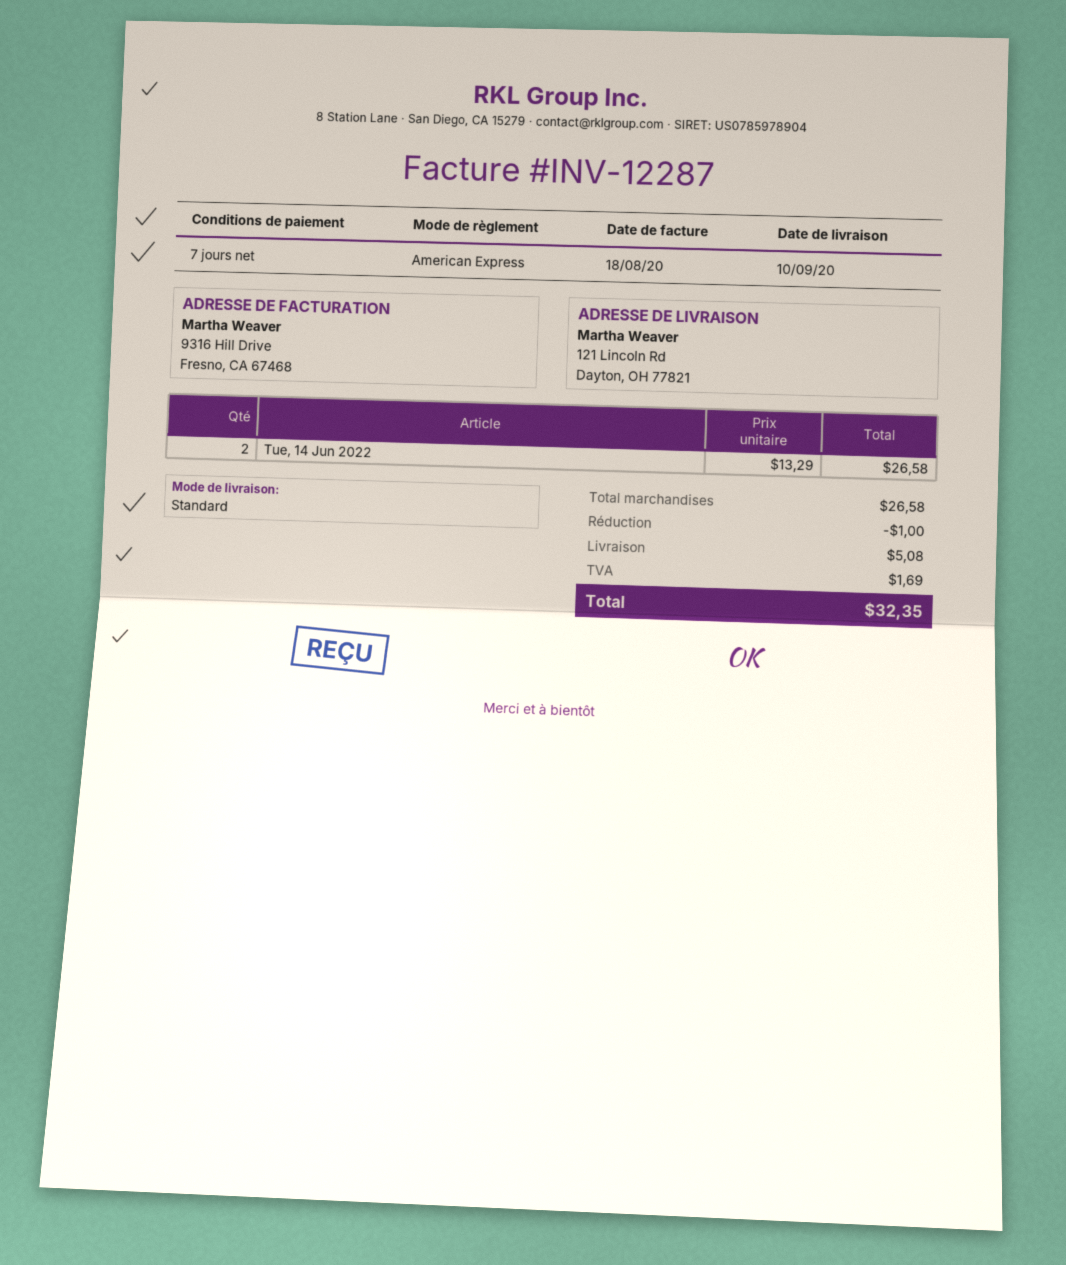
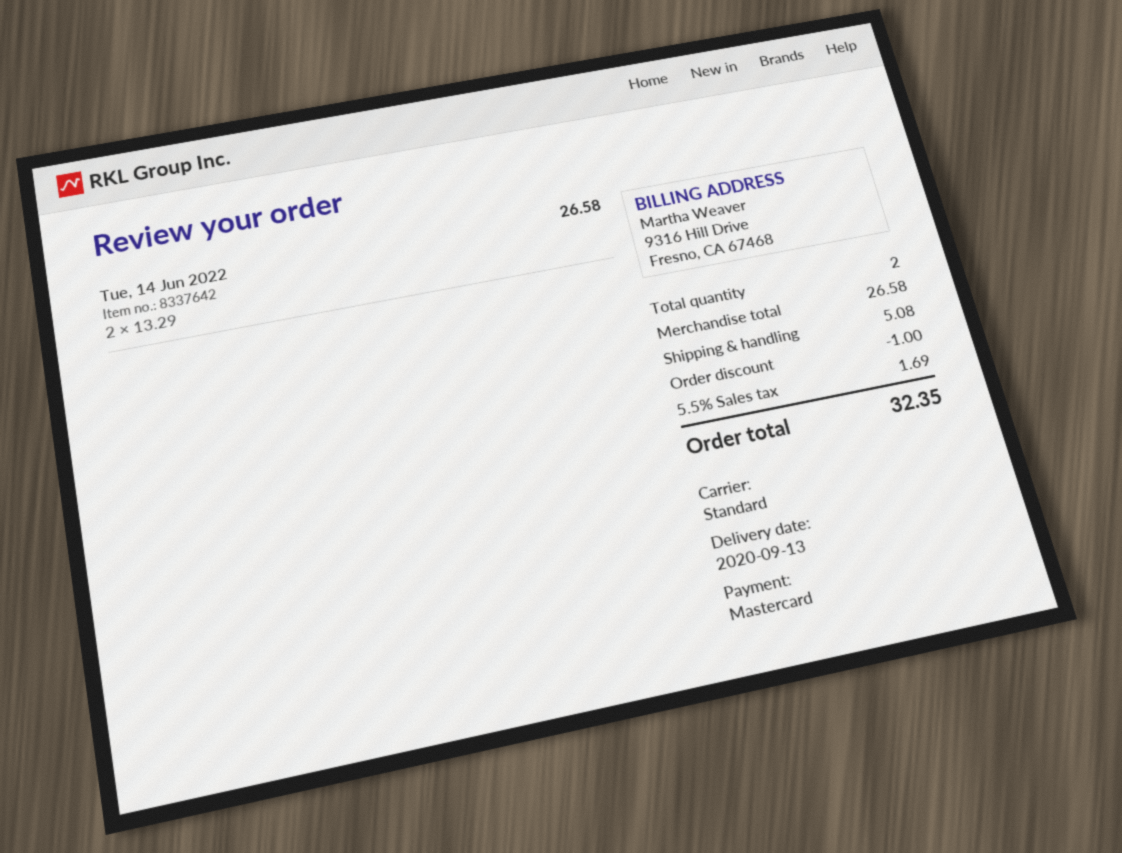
delivery date: 2020-09-10 -> 2020-09-13
payment method: American Express -> Mastercard

